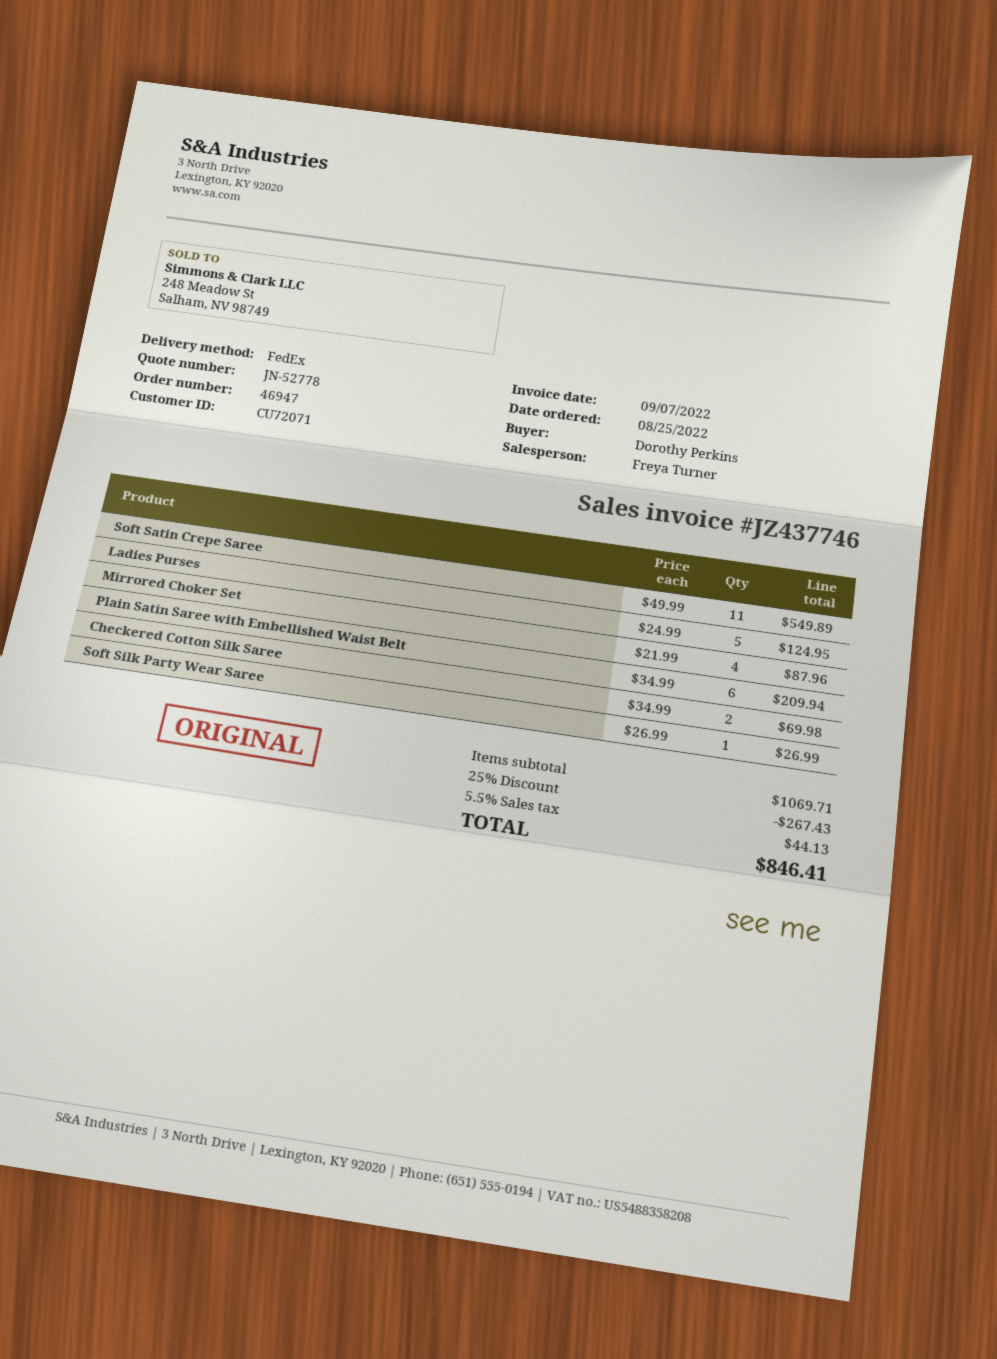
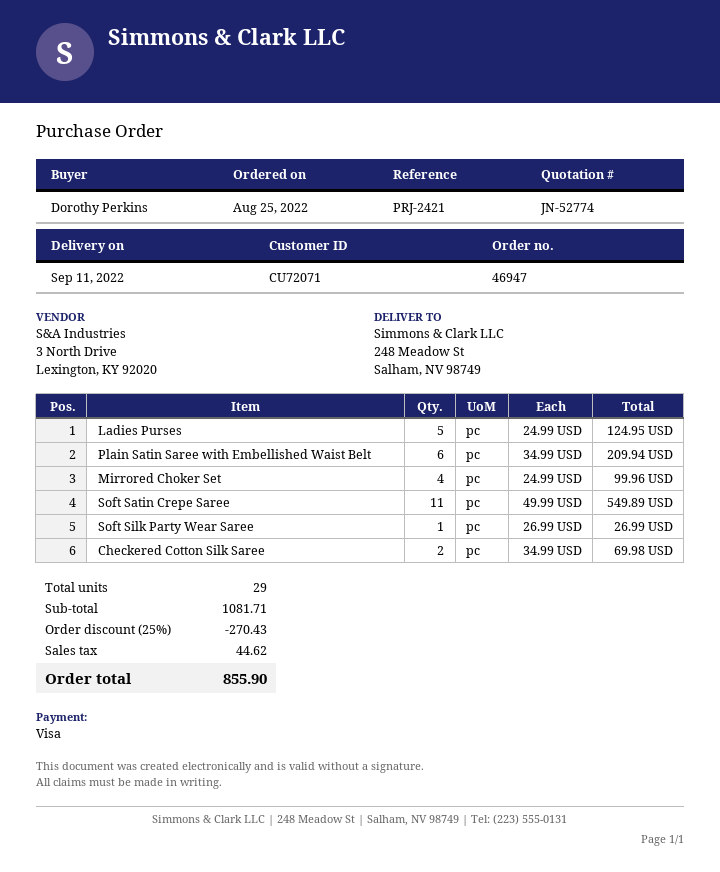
quote number: JN-52778 -> JN-52774
Mirrored Choker Set: 4 x 21.99 = 87.96 -> 4 x 24.99 = 99.96
subtotal: 1069.71 -> 1081.71
discount: 25% = 267.43 -> 25% = 270.43
tax: 44.13 -> 44.62
total: 846.41 -> 855.90

